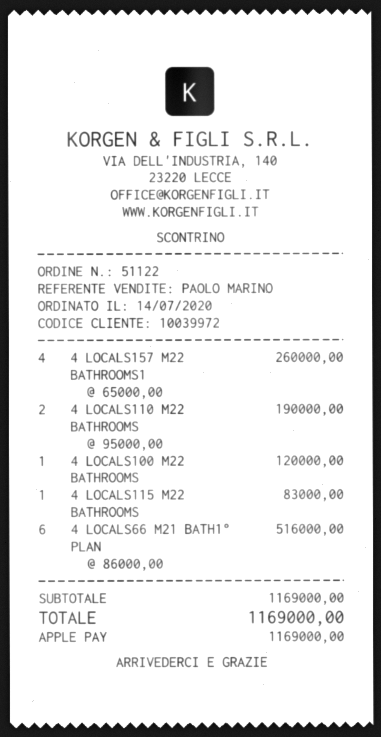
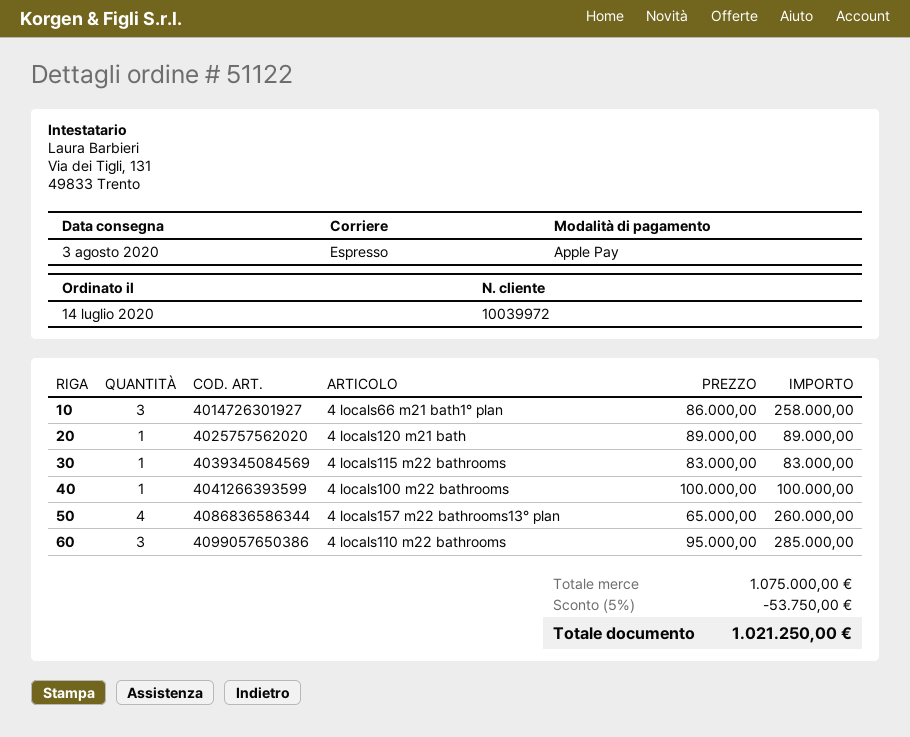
4 LOCALS110 M22 BATHROOMS: 2 x 95000.00 = 190000.00 -> 3 x 95000.00 = 285000.00
4 LOCALS100 M22 BATHROOMS: 1 x 120000.00 = 120000.00 -> 1 x 100000.00 = 100000.00
4 LOCALS66 M21 BATH1° PLAN: 6 x 86000.00 = 516000.00 -> 3 x 86000.00 = 258000.00
4 locals120 m21 bath: none -> 1 x 89000.00 = 89000.00
subtotal: 1169000.00 -> 1075000.00
discount: none -> 5% = 53750.00
total: 1169000.00 -> 1021250.00

